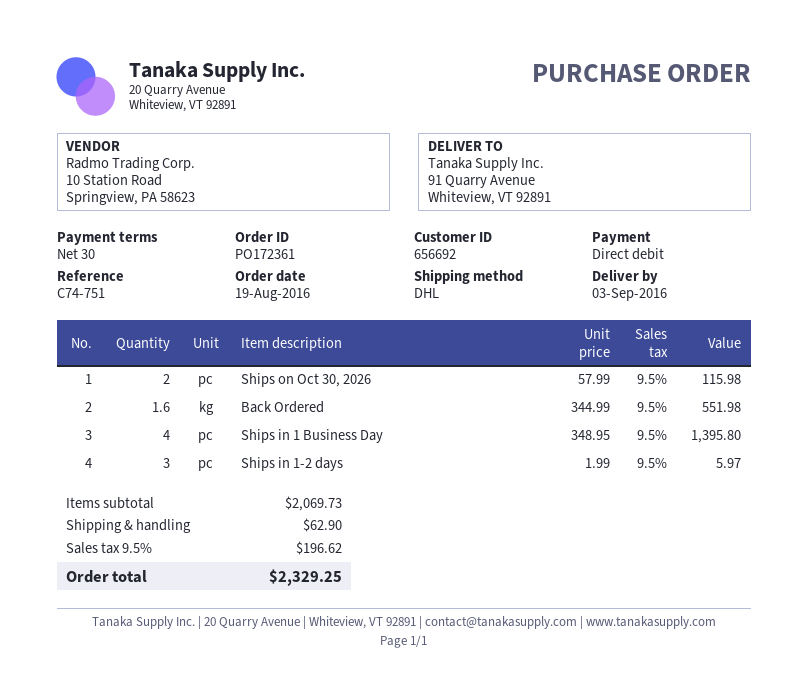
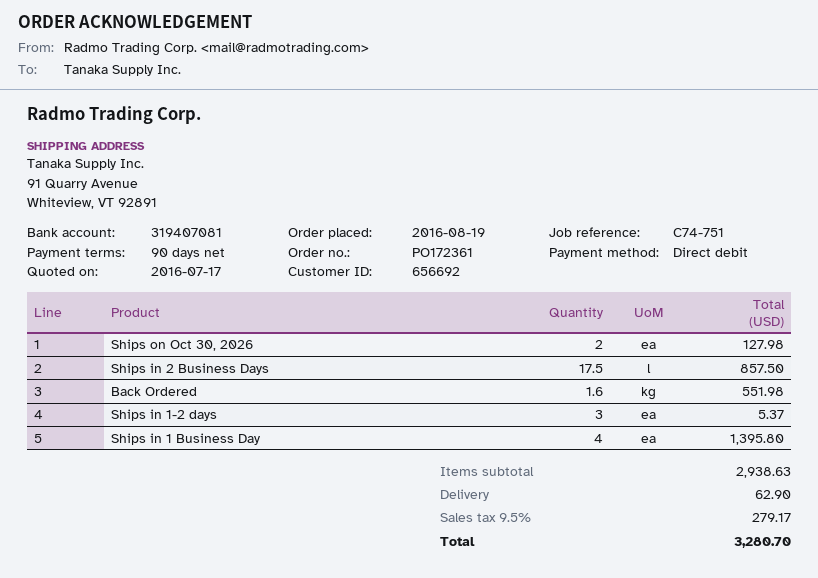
payment terms: 30 days -> 90 days
Ships on Oct 30, 2026: 2 for 115.98 -> 2 for 127.98
Ships in 1-2 days: 3 for 5.97 -> 3 for 5.37
Ships in 2 Business Days: none -> 17.5 for 857.50
subtotal: 2069.73 -> 2938.63
tax: 9.5% = 196.62 -> 9.5% = 279.17
total: 2329.25 -> 3280.70

